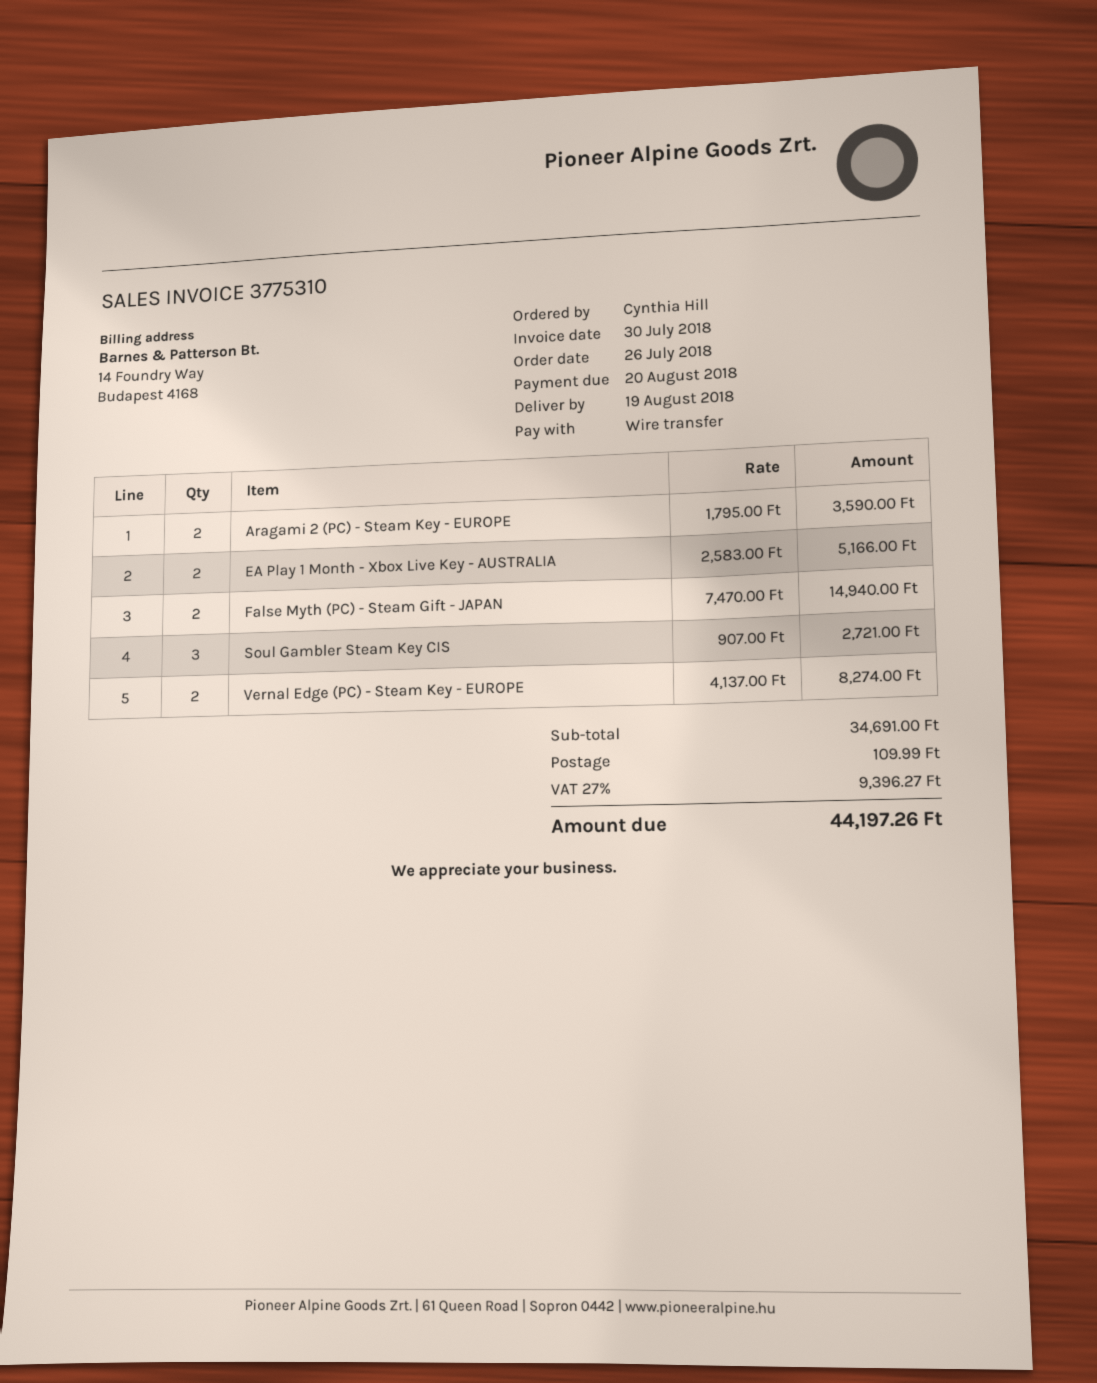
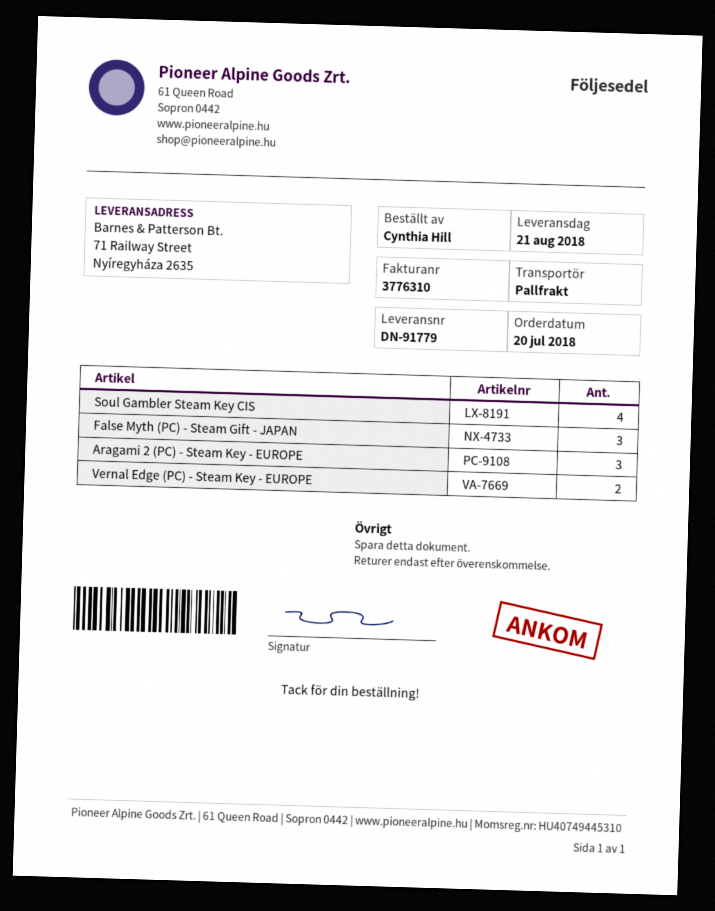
order date: 2018-07-26 -> 2018-07-20
delivery date: 2018-08-19 -> 2018-08-21
invoice number: 3775310 -> 3776310
Aragami 2 (PC) - Steam Key - EUROPE: 2 -> 3
EA Play 1 Month - Xbox Live Key - AUSTRALIA: 2 -> none
False Myth (PC) - Steam Gift - JAPAN: 2 -> 3
Soul Gambler Steam Key CIS: 3 -> 4

